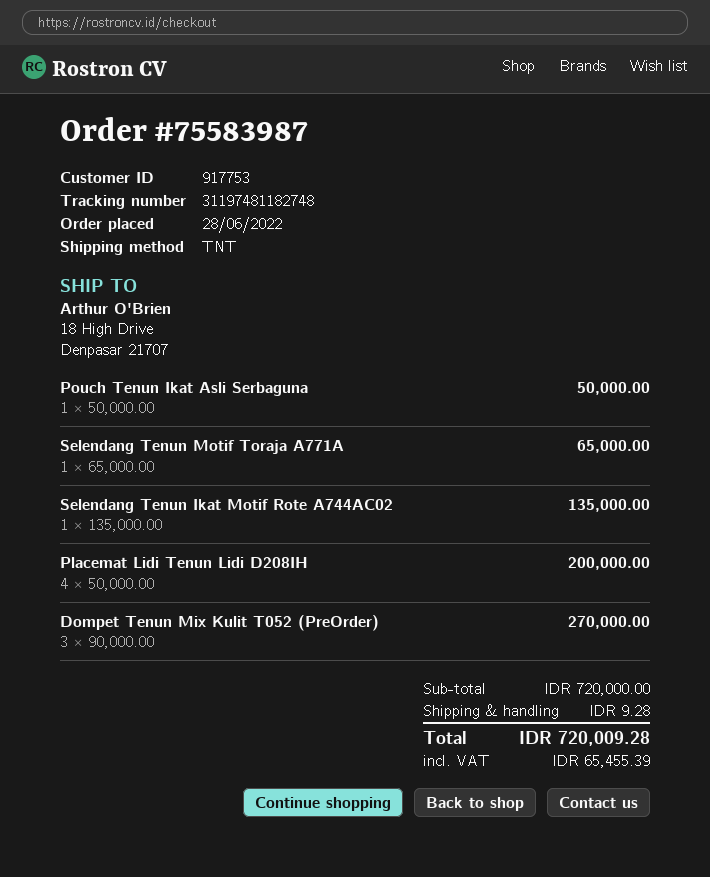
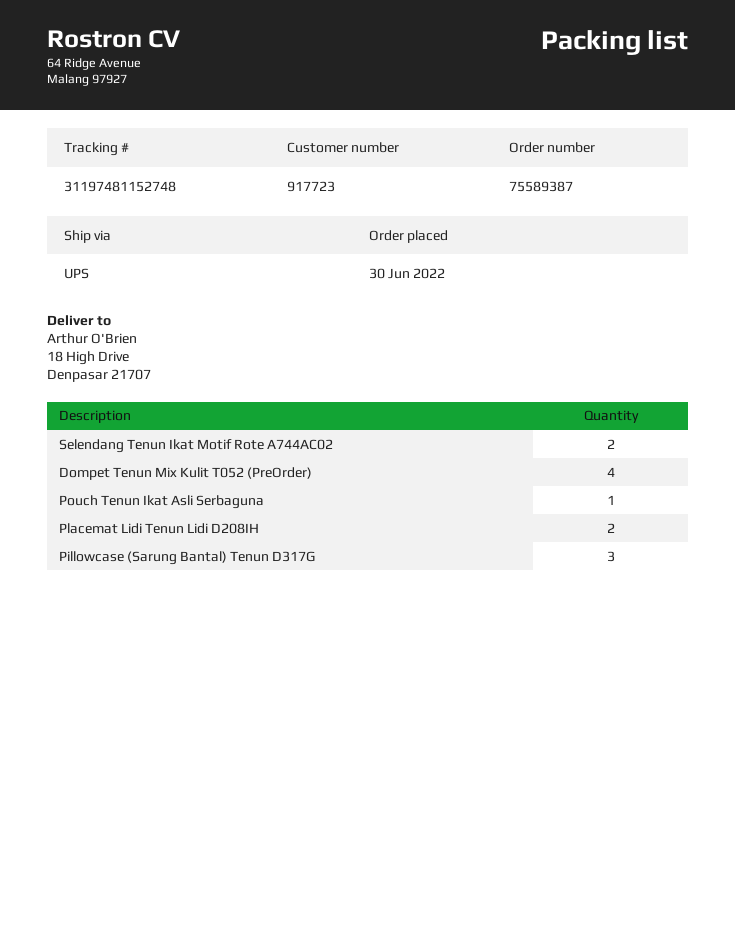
order number: 75583987 -> 75589387
order date: 2022-06-28 -> 2022-06-30
customer number: 917753 -> 917723
shipping method: TNT -> UPS
tracking number: 31197481182748 -> 31197481152748
Selendang Tenun Motif Toraja A771A: 1 -> none
Selendang Tenun Ikat Motif Rote A744AC02: 1 -> 2
Placemat Lidi Tenun Lidi D208IH: 4 -> 2
Dompet Tenun Mix Kulit T052 (PreOrder): 3 -> 4
Pillowcase (Sarung Bantal) Tenun D317G: none -> 3

